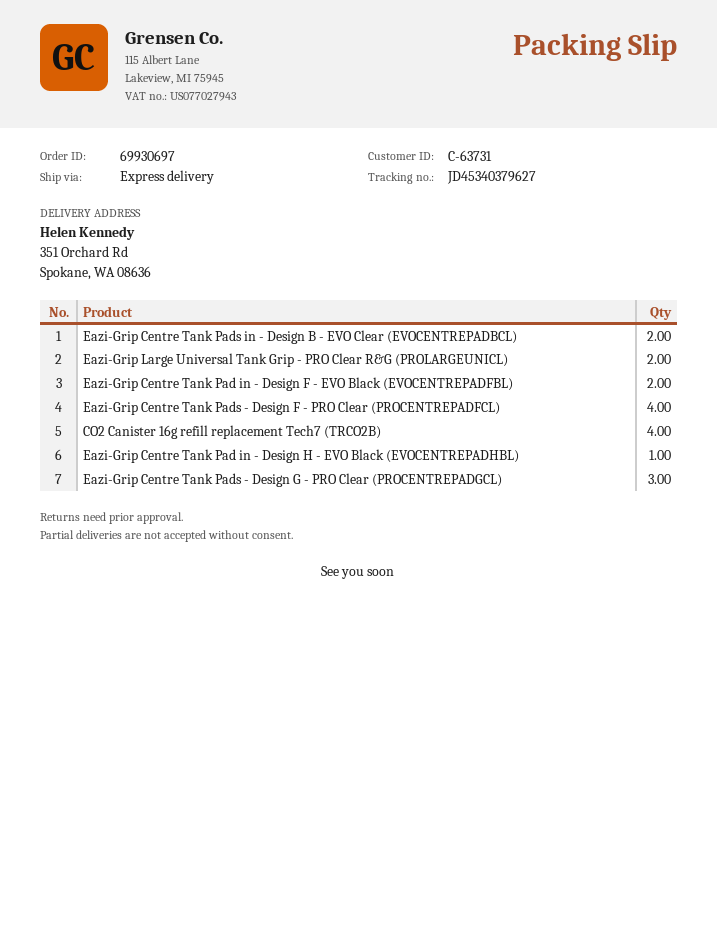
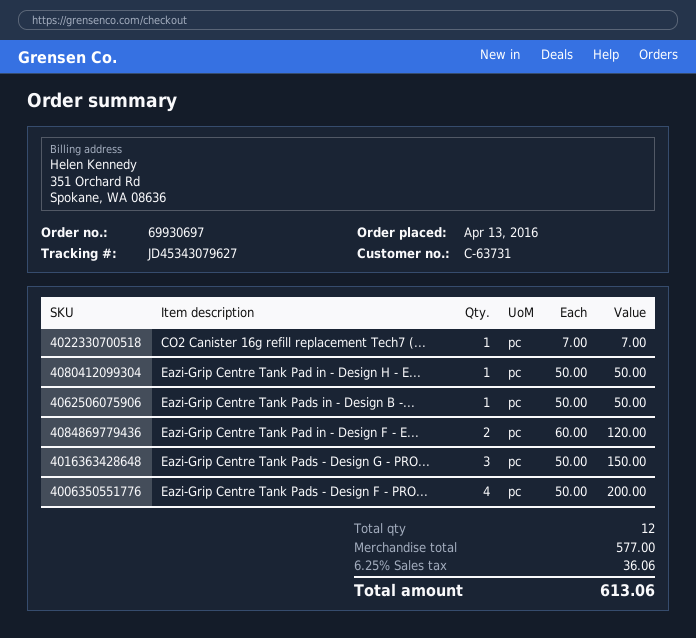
tracking number: JD45340379627 -> JD45343079627
Eazi-Grip Centre Tank Pads in - Design B - EVO Clear (EVOCENTREPADBCL): 2 -> 1
Eazi-Grip Large Universal Tank Grip - PRO Clear R&G (PROLARGEUNICL): 2 -> none
CO2 Canister 16g refill replacement Tech7 (TRCO2B): 4 -> 1

